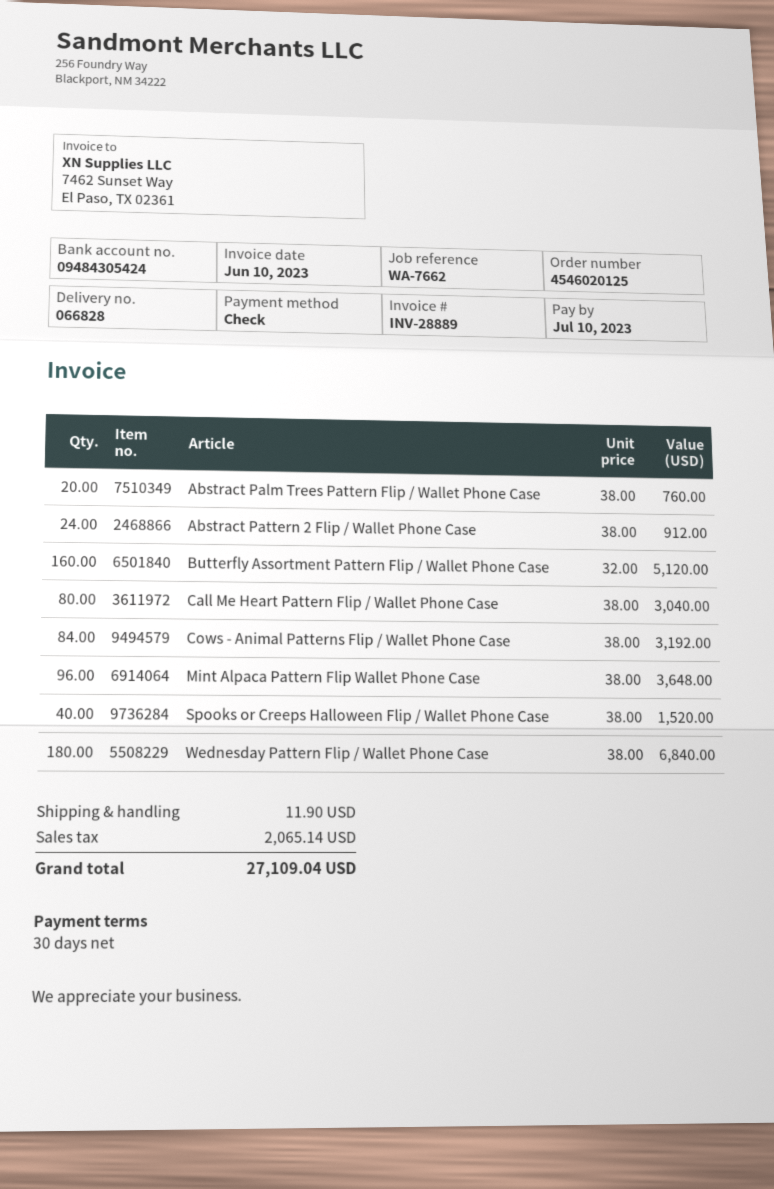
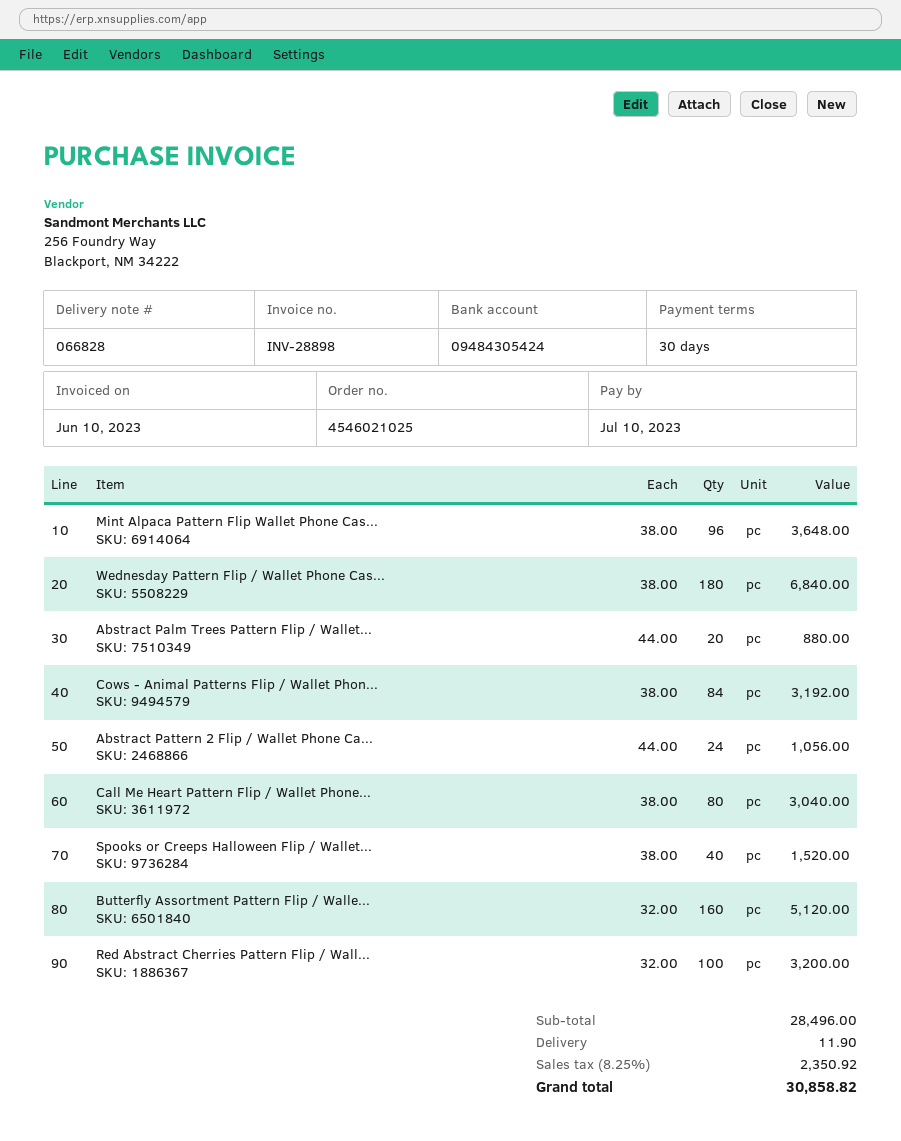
order number: 4546020125 -> 4546021025
invoice number: INV-28889 -> INV-28898
Abstract Palm Trees Pattern Flip / Wallet Phone Case: 20 x 38.00 = 760.00 -> 20 x 44.00 = 880.00
Abstract Pattern 2 Flip / Wallet Phone Case: 24 x 38.00 = 912.00 -> 24 x 44.00 = 1056.00
Red Abstract Cherries Pattern Flip / Wall...: none -> 100 x 32.00 = 3200.00
tax: 2065.14 -> 2350.92
total: 27109.04 -> 30858.82

